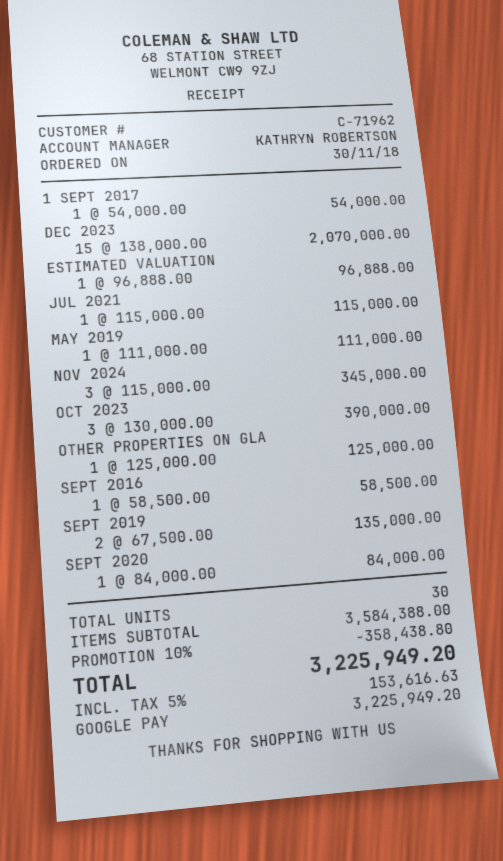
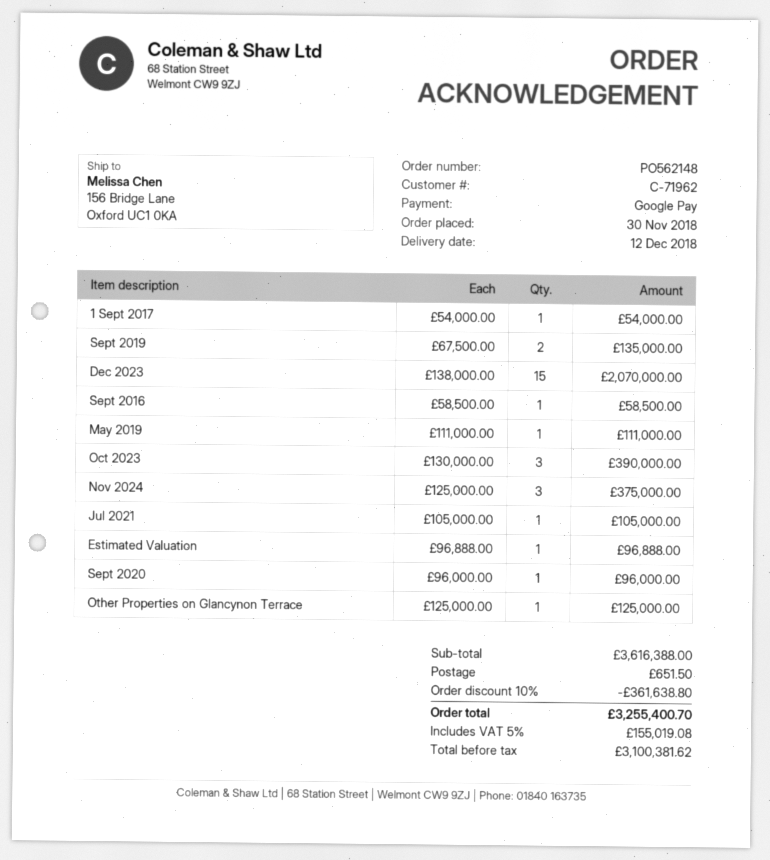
JUL 2021: 1 x 115000.00 = 115000.00 -> 1 x 105000.00 = 105000.00
NOV 2024: 3 x 115000.00 = 345000.00 -> 3 x 125000.00 = 375000.00
SEPT 2020: 1 x 84000.00 = 84000.00 -> 1 x 96000.00 = 96000.00
subtotal: 3584388.00 -> 3616388.00
discount: 10% = 358438.80 -> 10% = 361638.80
shipping: none -> 651.50
tax: 5% = 153616.63 -> 5% = 155019.08
total: 3225949.20 -> 3255400.70

